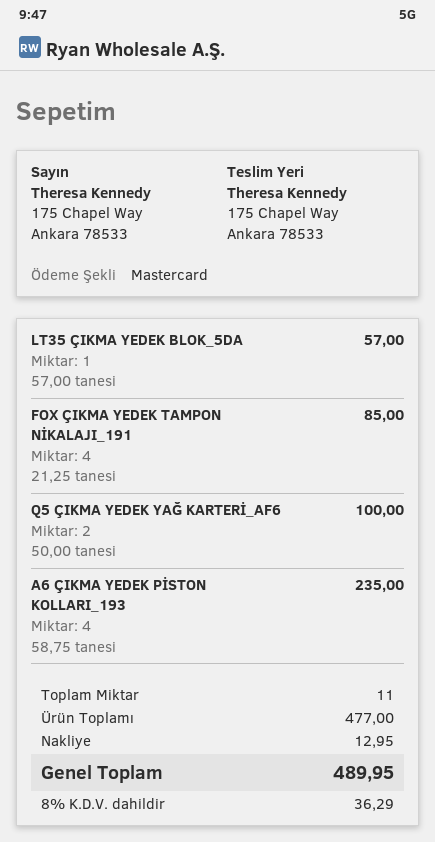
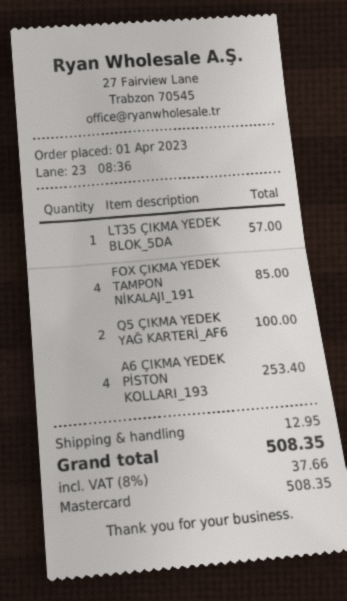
A6 ÇIKMA YEDEK PİSTON KOLLARI_193: 4 for 235.00 -> 4 for 253.40
tax: 8% = 36.29 -> 8% = 37.66
total: 489.95 -> 508.35

